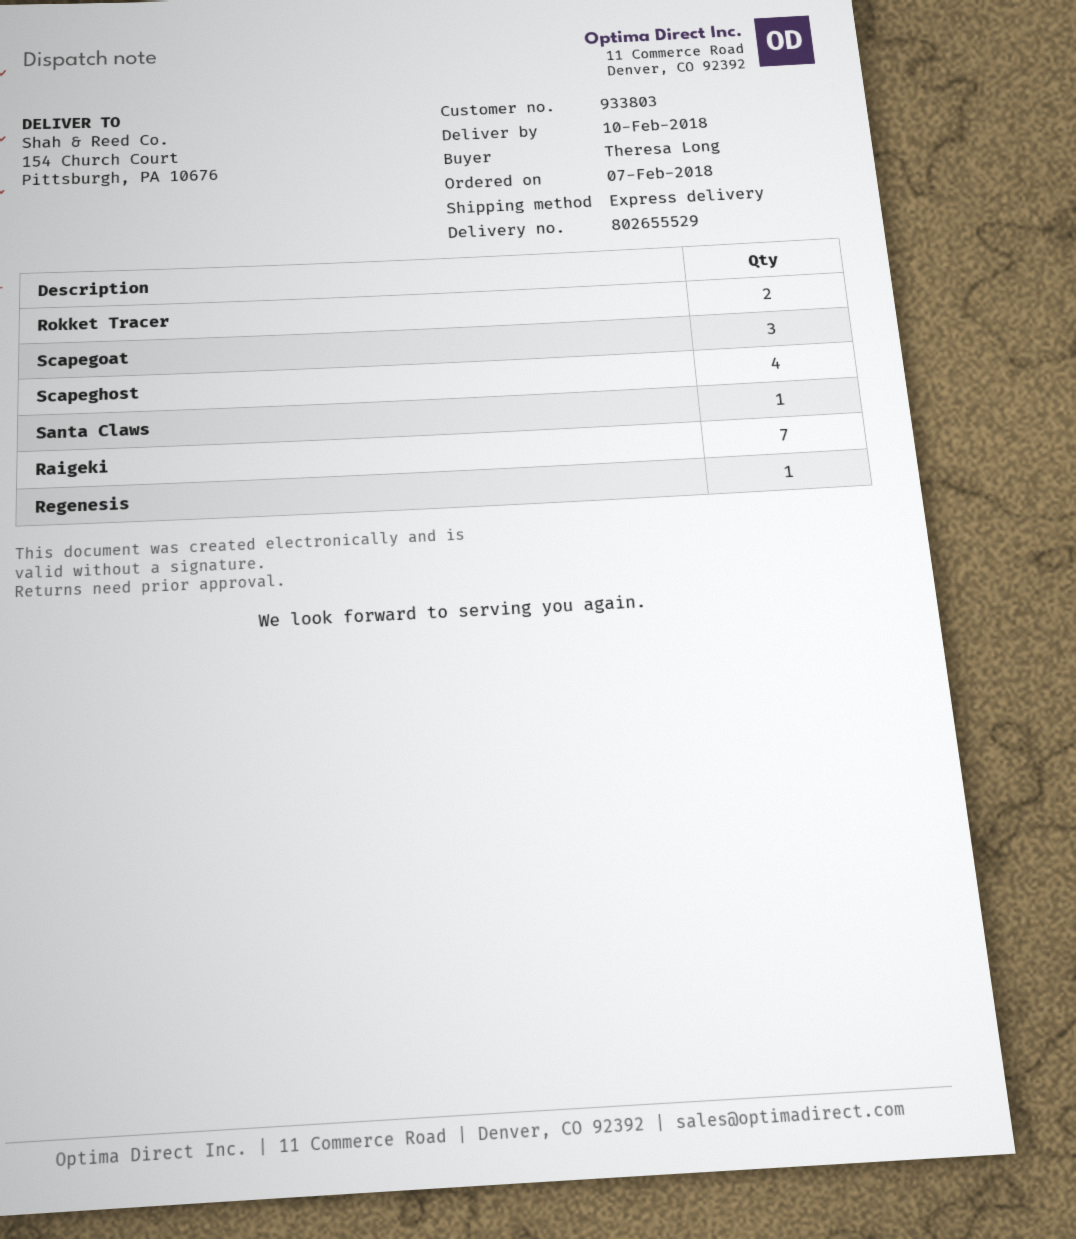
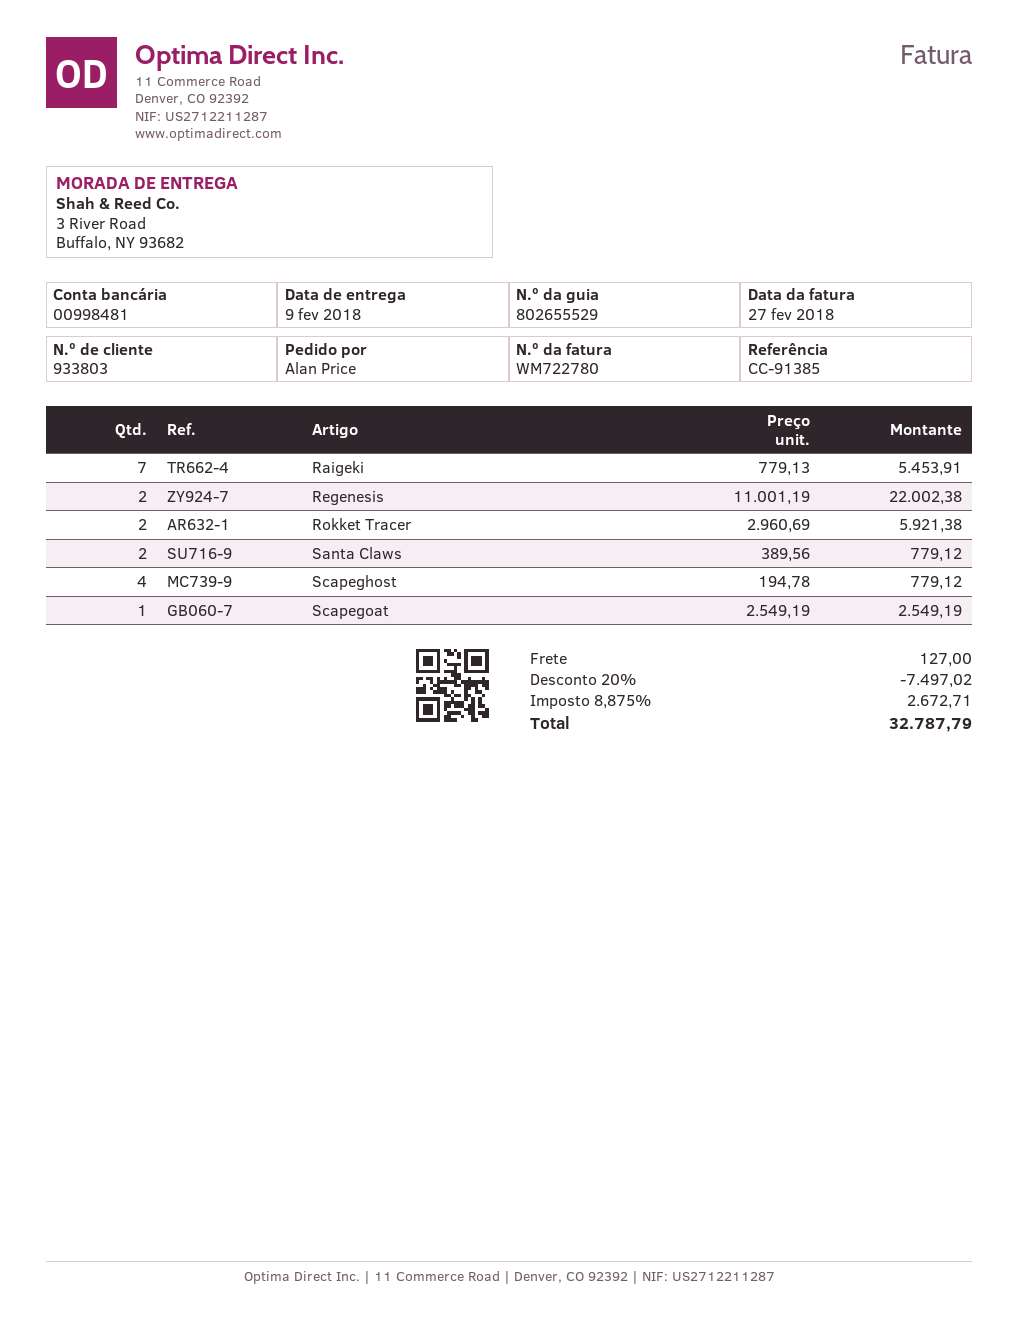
delivery date: 2018-02-10 -> 2018-02-09
ordered by: Theresa Long -> Alan Price
ship to: 154 Church Court, Pittsburgh, PA 10676 -> 3 River Road, Buffalo, NY 93682
Scapegoat: 3 -> 1
Santa Claws: 1 -> 2
Regenesis: 1 -> 2

